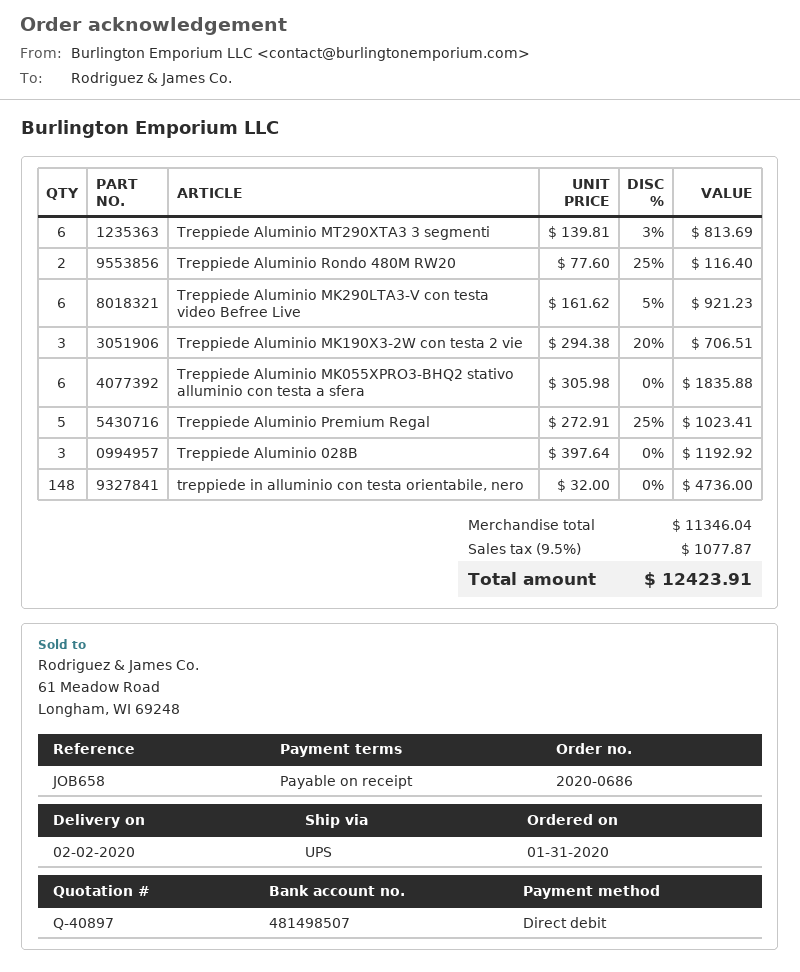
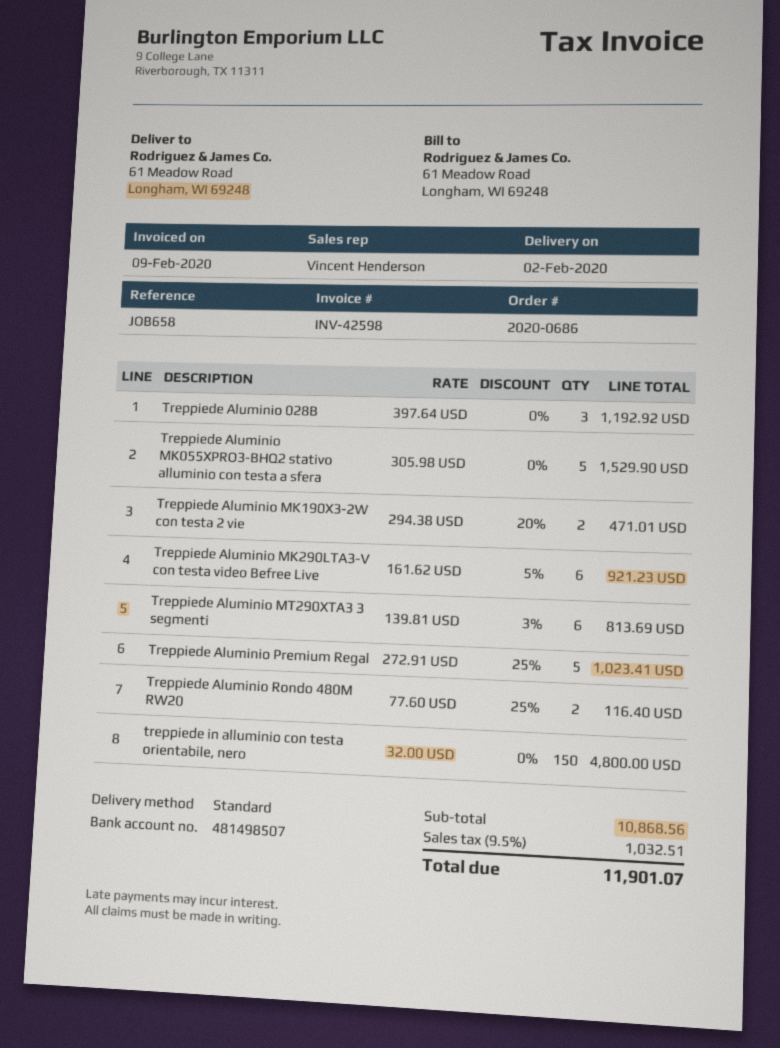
shipping method: UPS -> standard
Treppiede Aluminio MK190X3-2W con testa 2 vie: 3 x 294.38 - 20% = 706.51 -> 2 x 294.38 - 20% = 471.01
Treppiede Aluminio MK055XPRO3-BHQ2 stativo alluminio con testa a sfera: 6 x 305.98 = 1835.88 -> 5 x 305.98 = 1529.90
treppiede in alluminio con testa orientabile, nero: 148 x 32.00 = 4736.00 -> 150 x 32.00 = 4800.00
subtotal: 11346.04 -> 10868.56
tax: 9.5% = 1077.87 -> 9.5% = 1032.51
total: 12423.91 -> 11901.07

